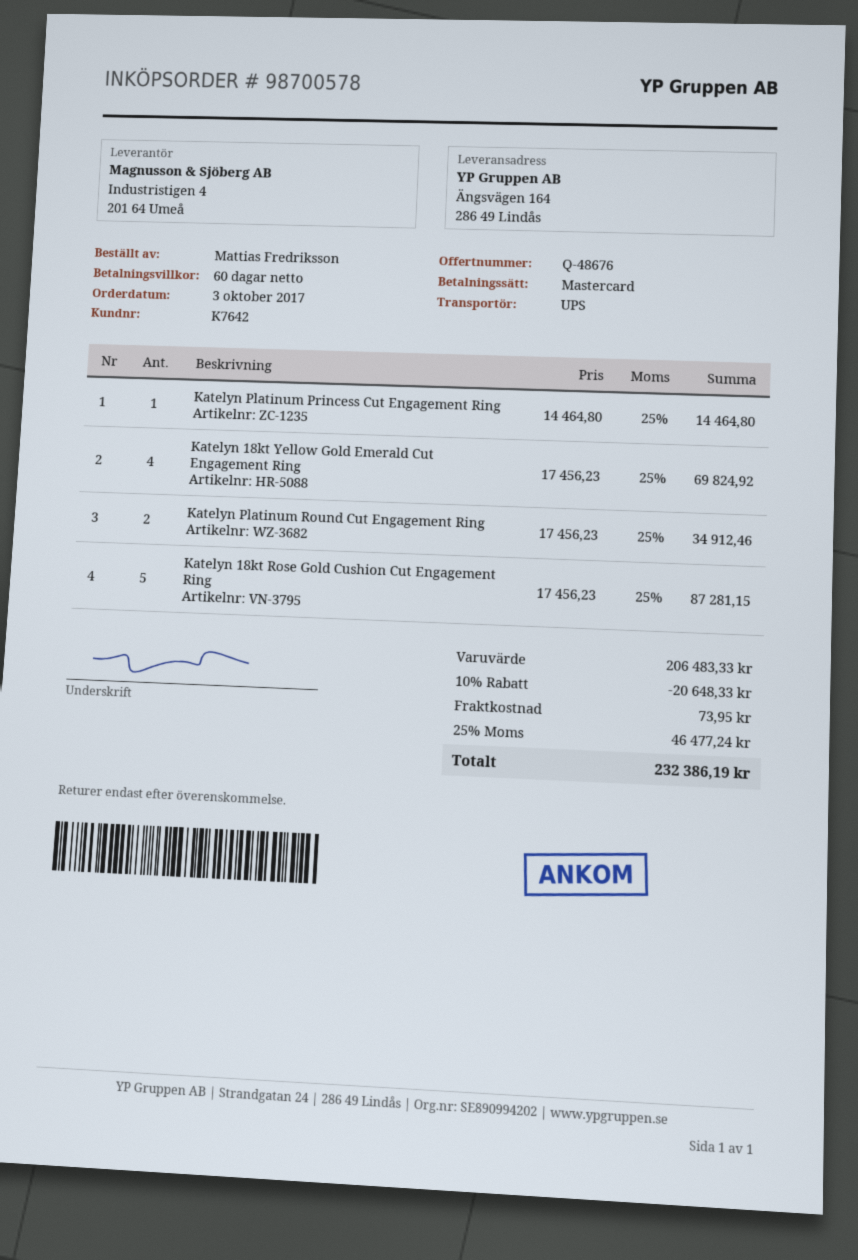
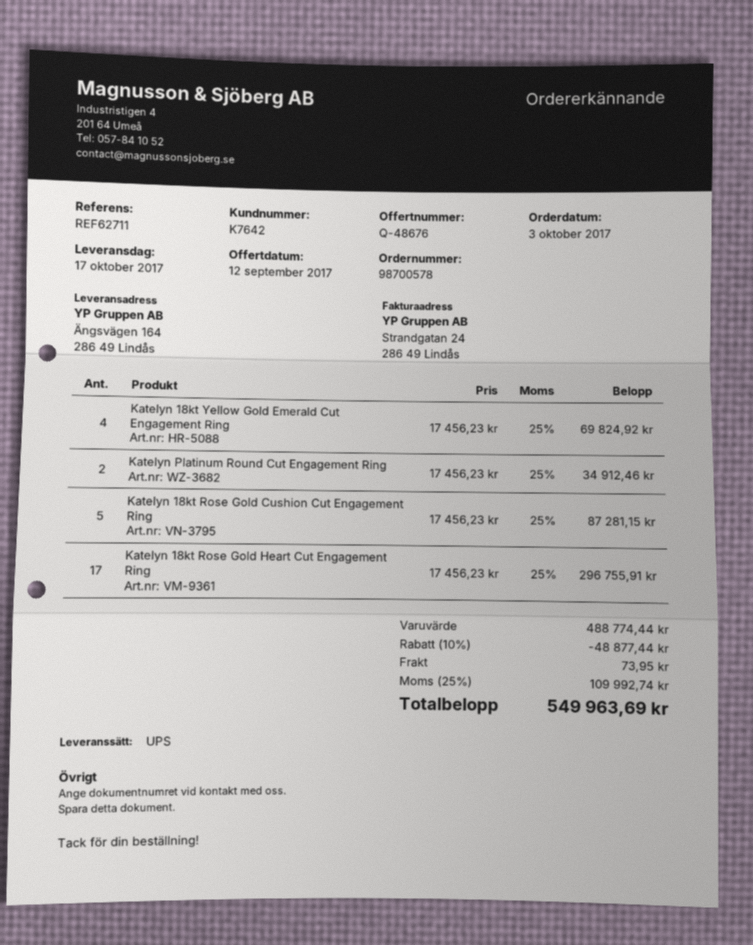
Katelyn Platinum Princess Cut Engagement Ring: 1 x 14464.80 = 14464.80 -> none
Katelyn 18kt Rose Gold Heart Cut Engagement Ring: none -> 17 x 17456.23 = 296755.91
subtotal: 206483.33 -> 488774.44
discount: 10% = 20648.33 -> 10% = 48877.44
tax: 25% = 46477.24 -> 25% = 109992.74
total: 232386.19 -> 549963.69

